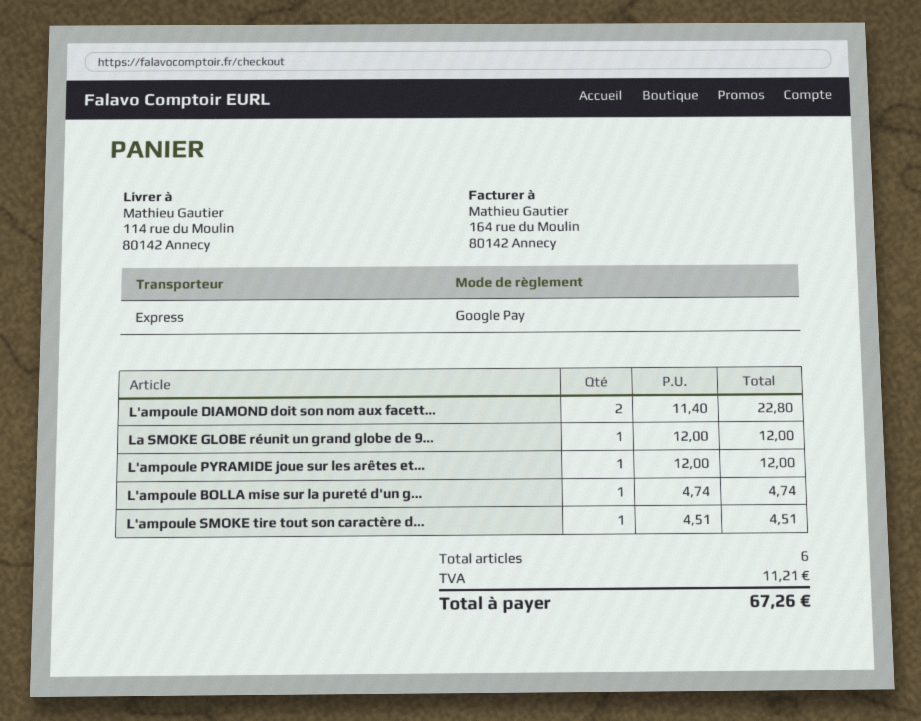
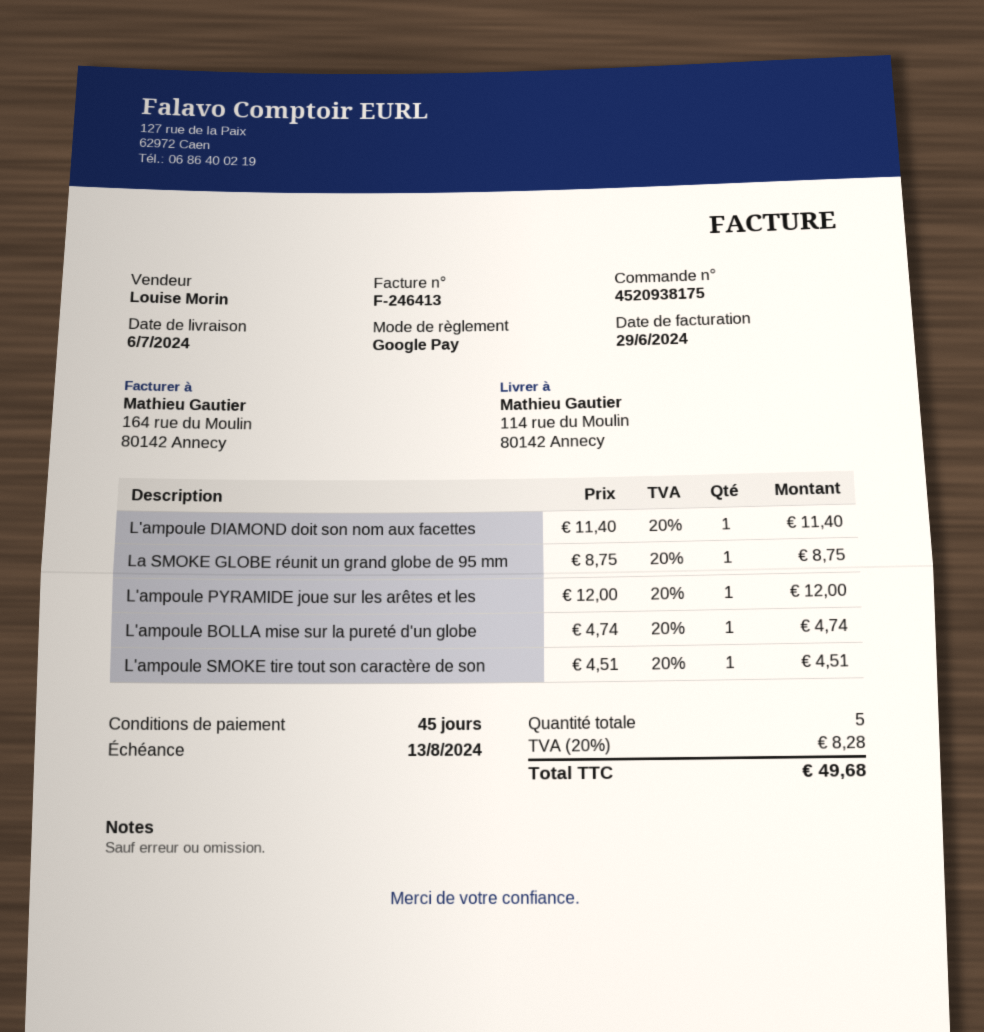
L'ampoule DIAMOND doit son nom aux facett...: 2 x 11.40 = 22.80 -> 1 x 11.40 = 11.40
La SMOKE GLOBE réunit un grand globe de 9...: 1 x 12.00 = 12.00 -> 1 x 8.75 = 8.75
total quantity: 6 -> 5
tax: 11.21 -> 8.28
total: 67.26 -> 49.68

